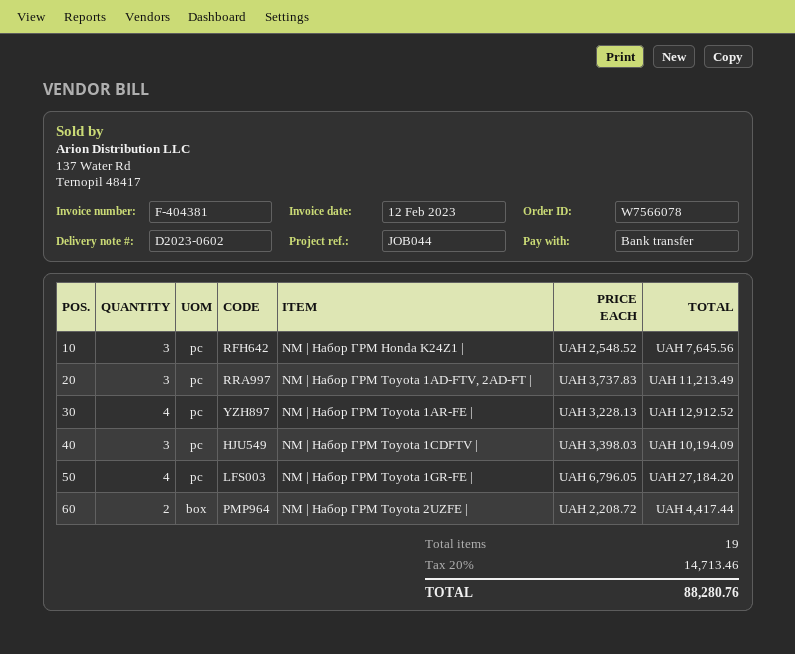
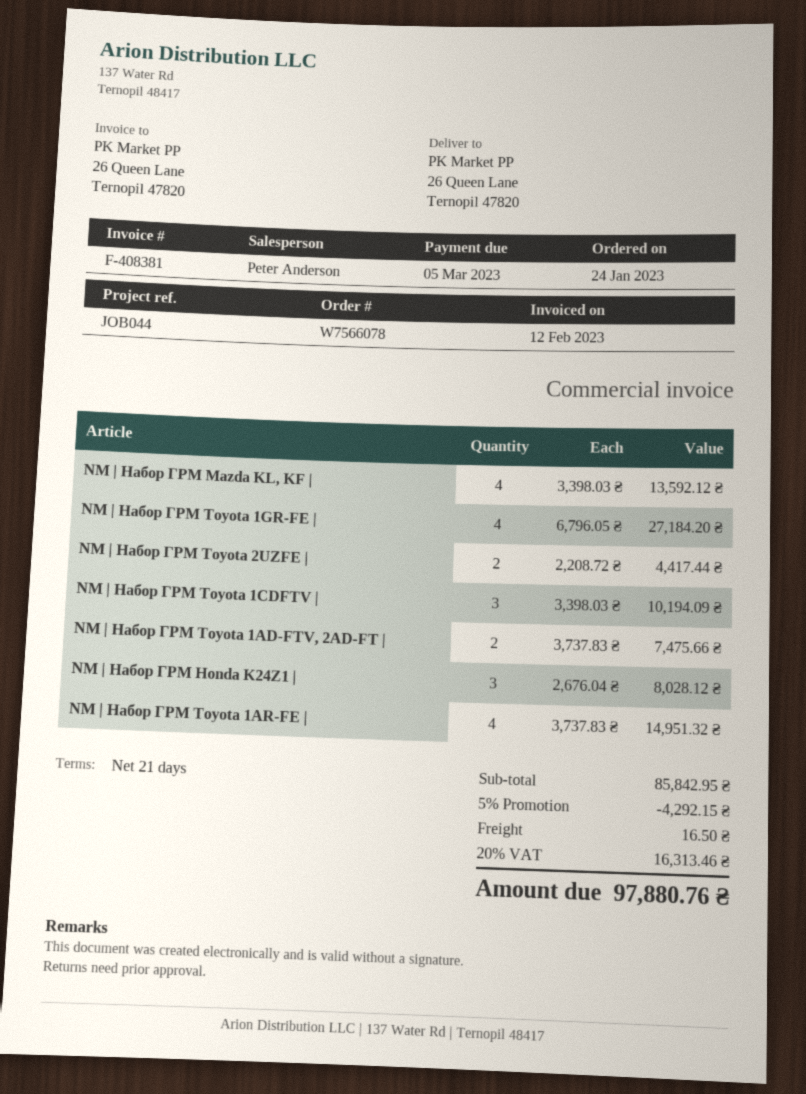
invoice number: F-404381 -> F-408381
NM | Набор ГРМ Honda K24Z1 |: 3 x 2548.52 = 7645.56 -> 3 x 2676.04 = 8028.12
NM | Набор ГРМ Toyota 1AD-FTV, 2AD-FT |: 3 x 3737.83 = 11213.49 -> 2 x 3737.83 = 7475.66
NM | Набор ГРМ Toyota 1AR-FE |: 4 x 3228.13 = 12912.52 -> 4 x 3737.83 = 14951.32
NM | Набор ГРМ Mazda KL, KF |: none -> 4 x 3398.03 = 13592.12
discount: none -> 5% = 4292.15
shipping: none -> 16.50
tax: 20% = 14713.46 -> 20% = 16313.46
total: 88280.76 -> 97880.76

